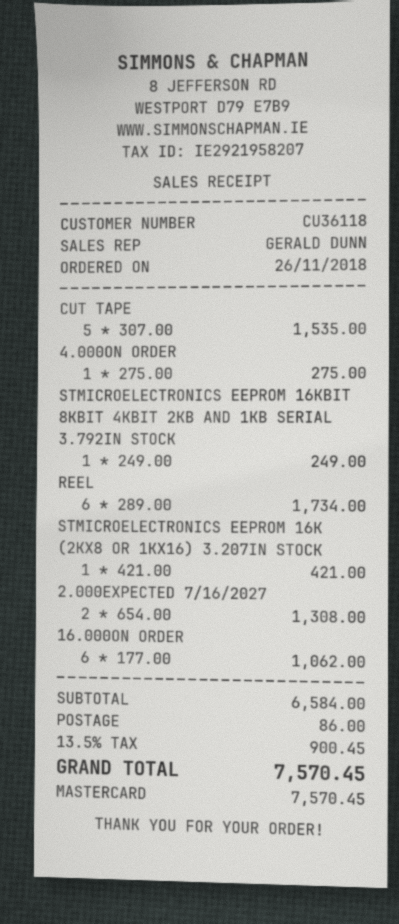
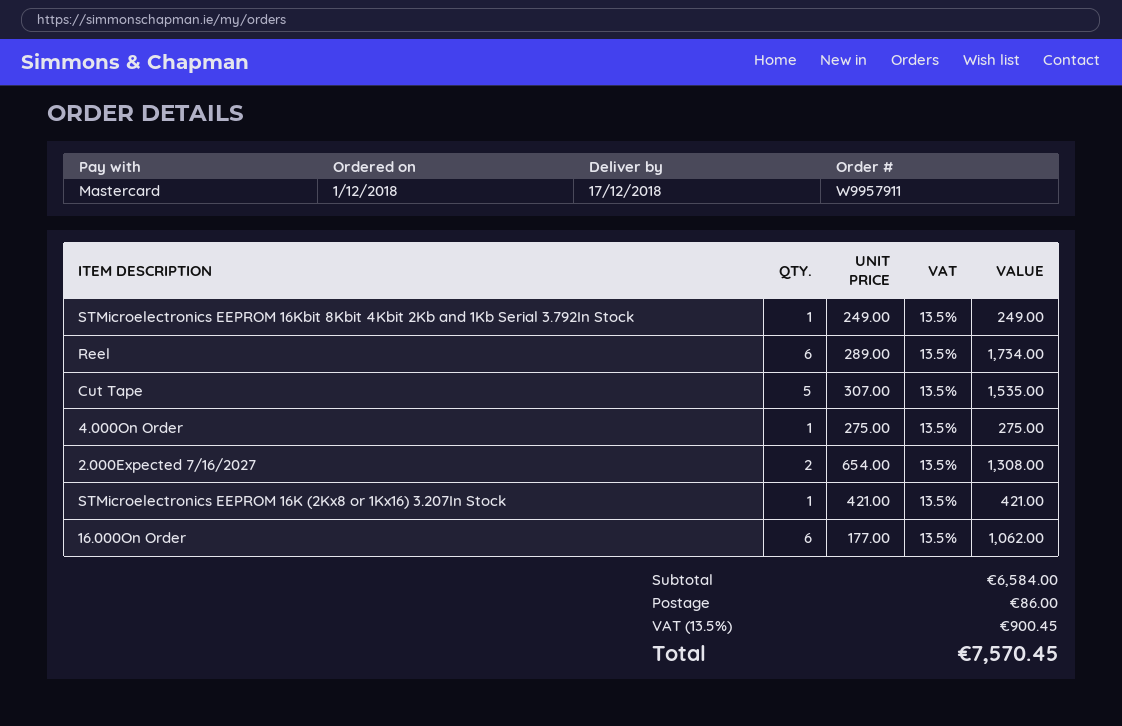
order date: 2018-11-26 -> 2018-12-01

